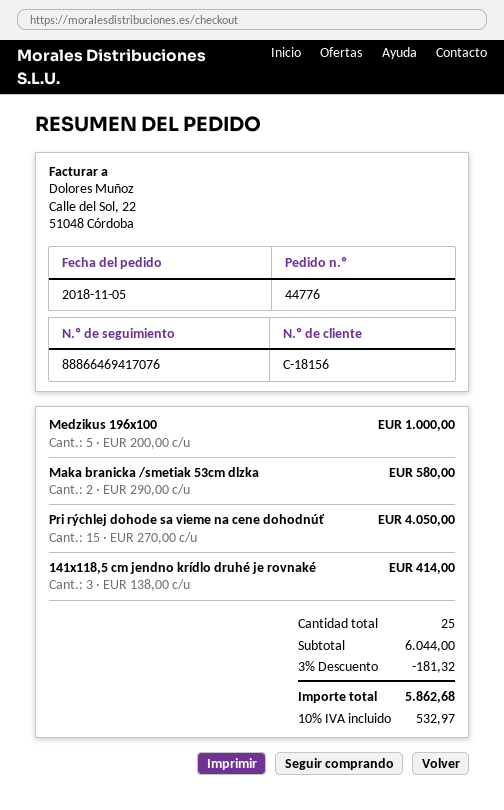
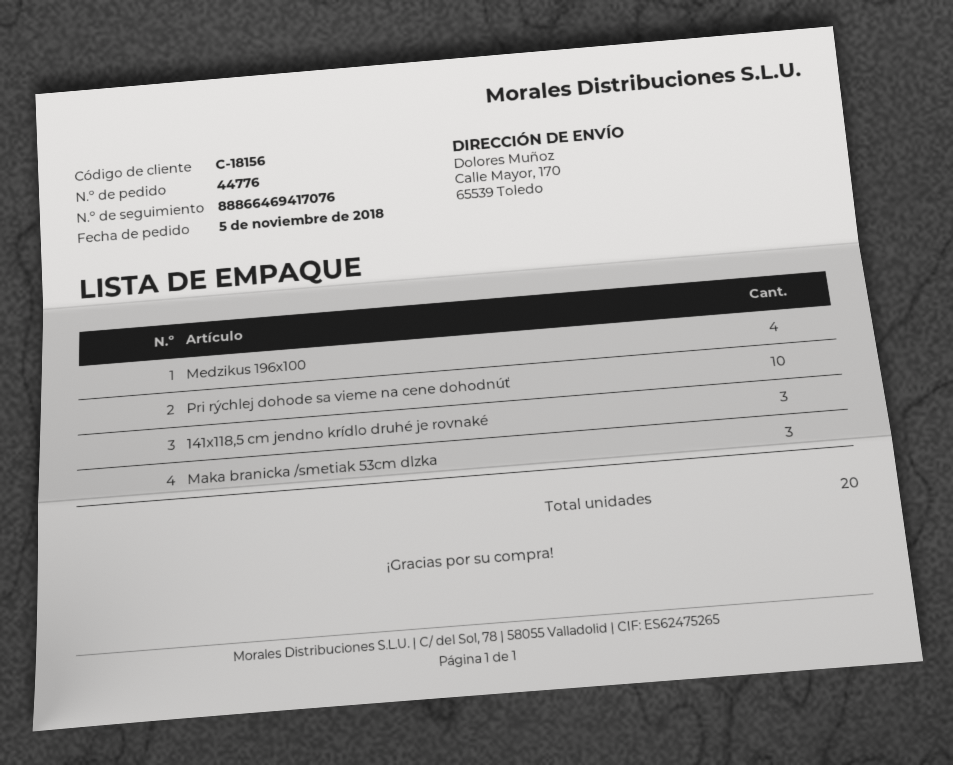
Medzikus 196x100: 5 -> 4
Maka branicka /smetiak 53cm dlzka: 2 -> 3
Pri rýchlej dohode sa vieme na cene dohodnúť: 15 -> 10
total quantity: 25 -> 20

